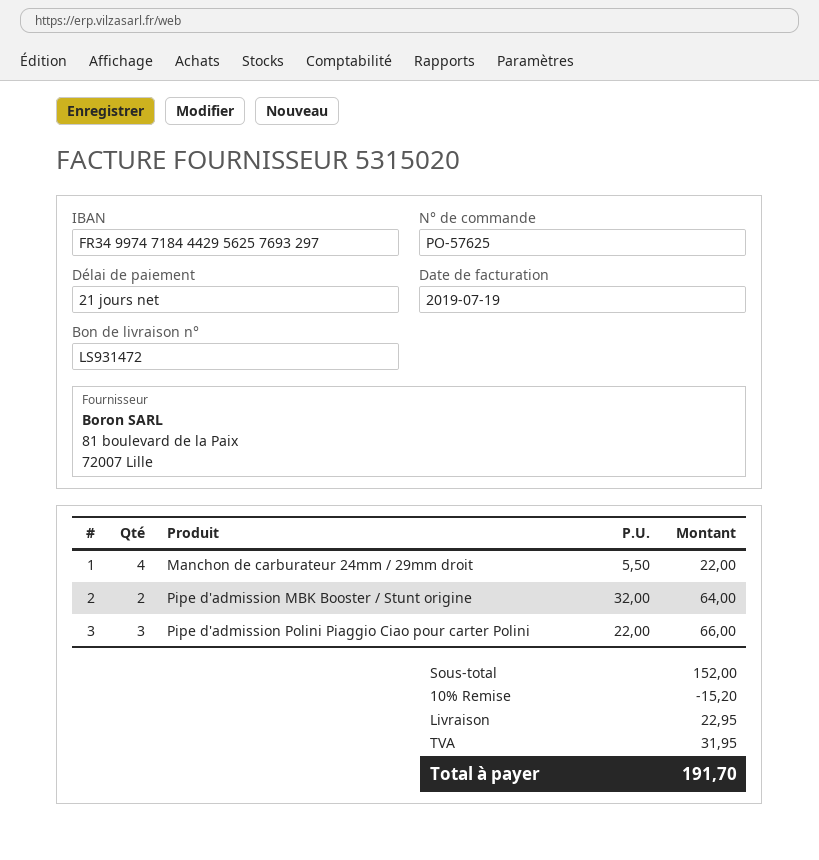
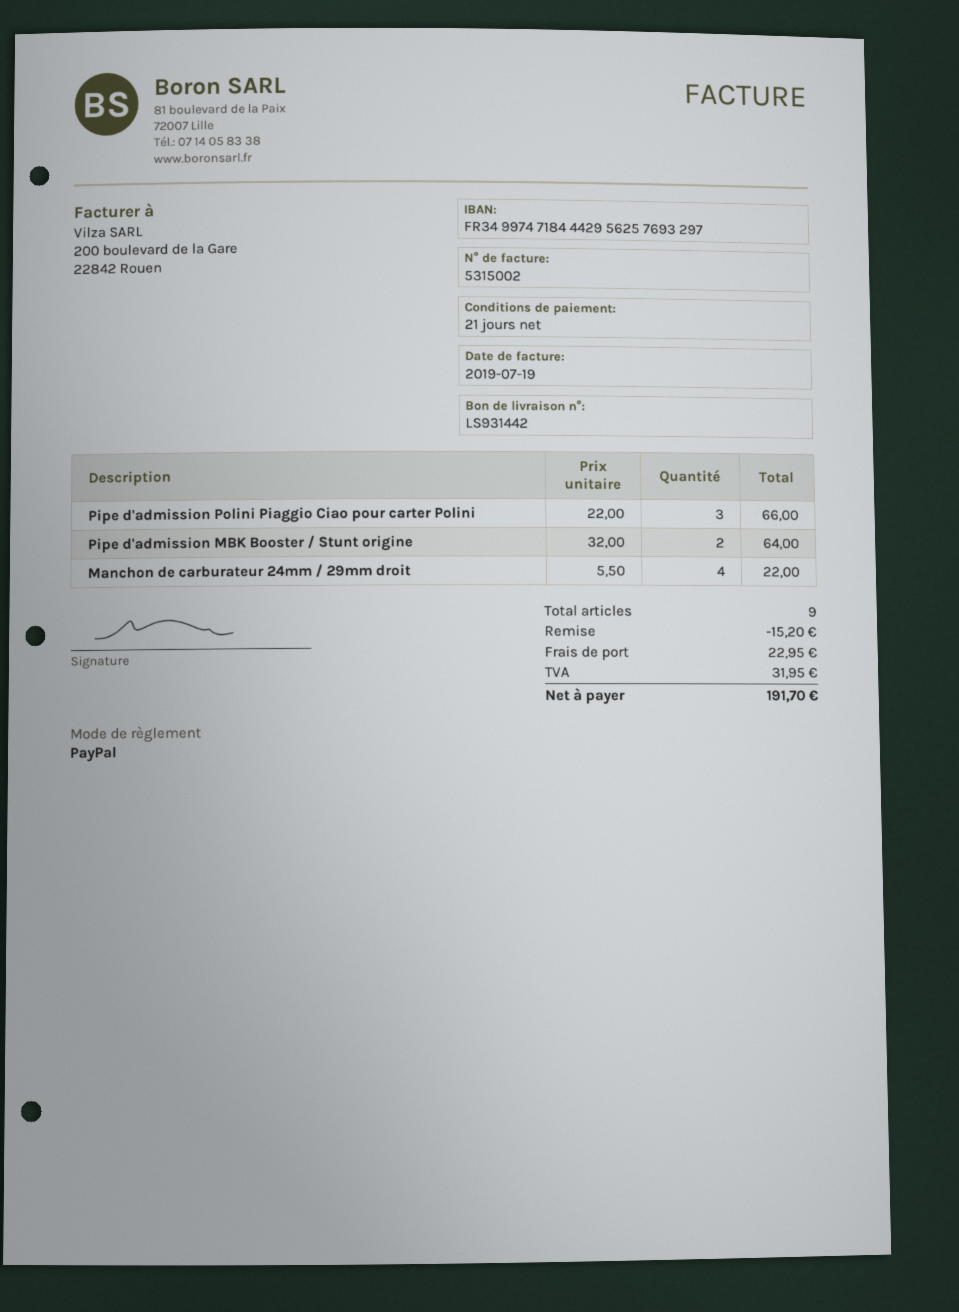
delivery note number: LS931472 -> LS931442
invoice number: 5315020 -> 5315002

